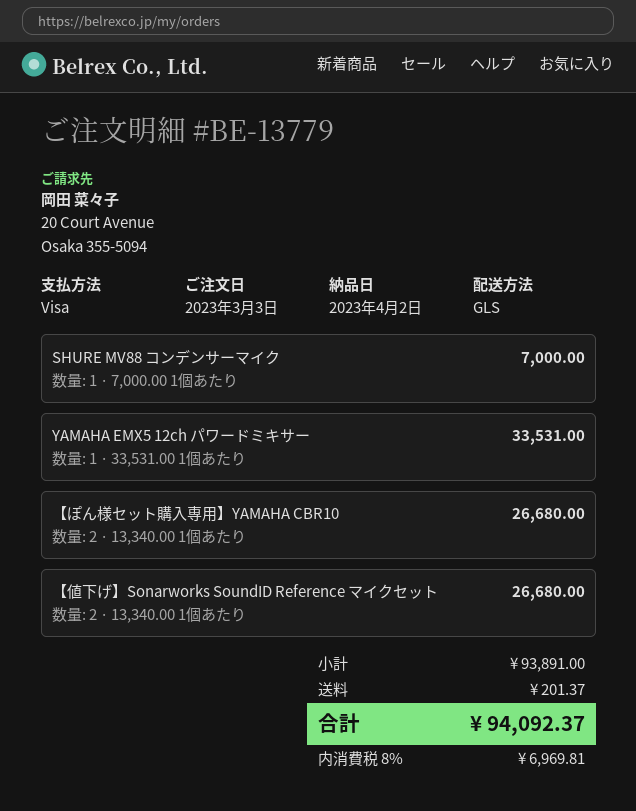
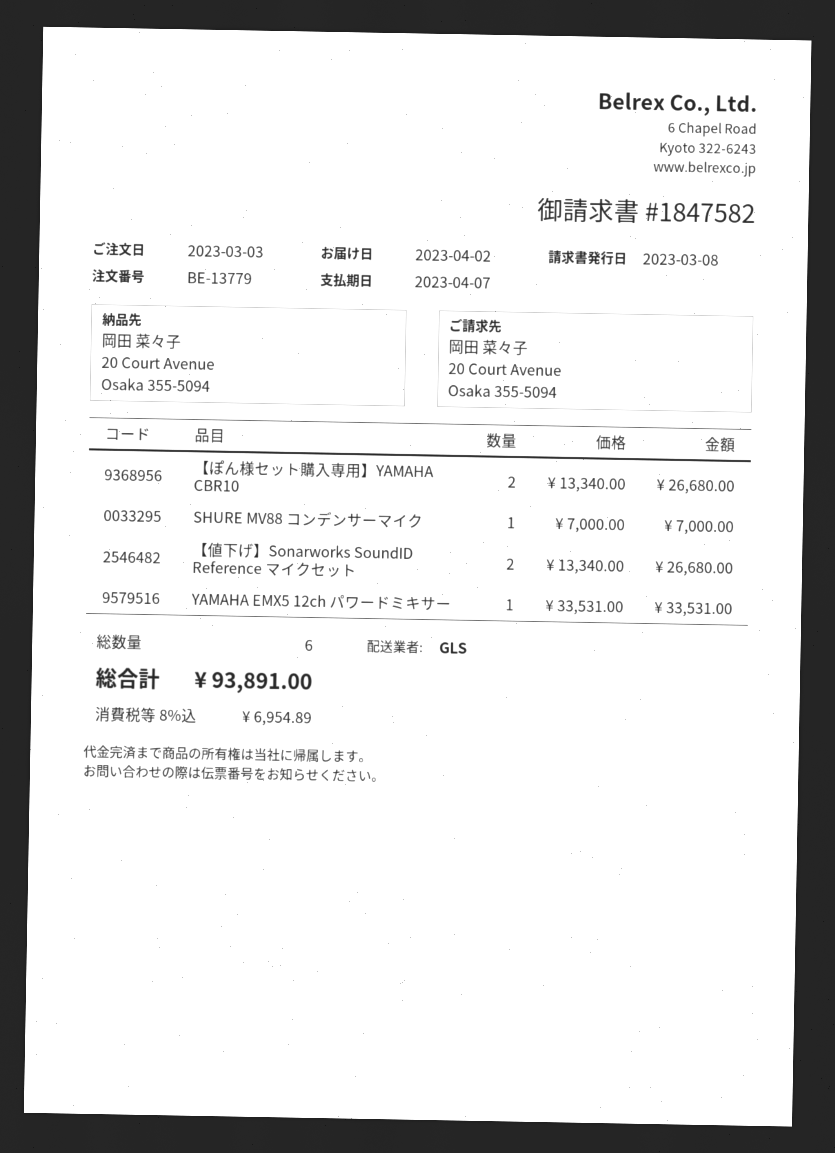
shipping: 201.37 -> none
tax: 8% = 6969.81 -> 8% = 6954.89
total: 94092.37 -> 93891.00

